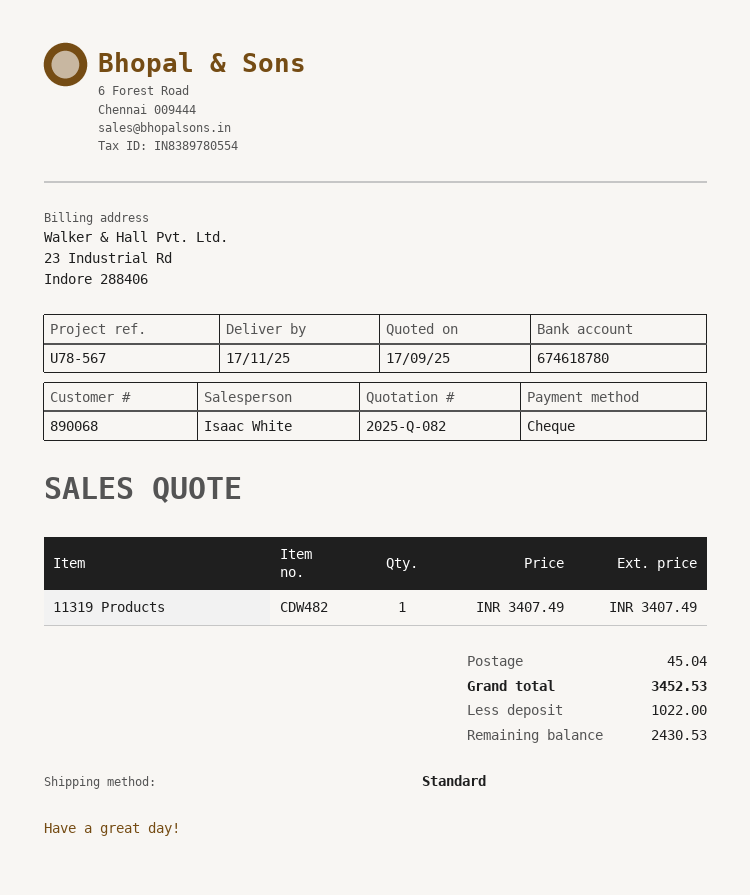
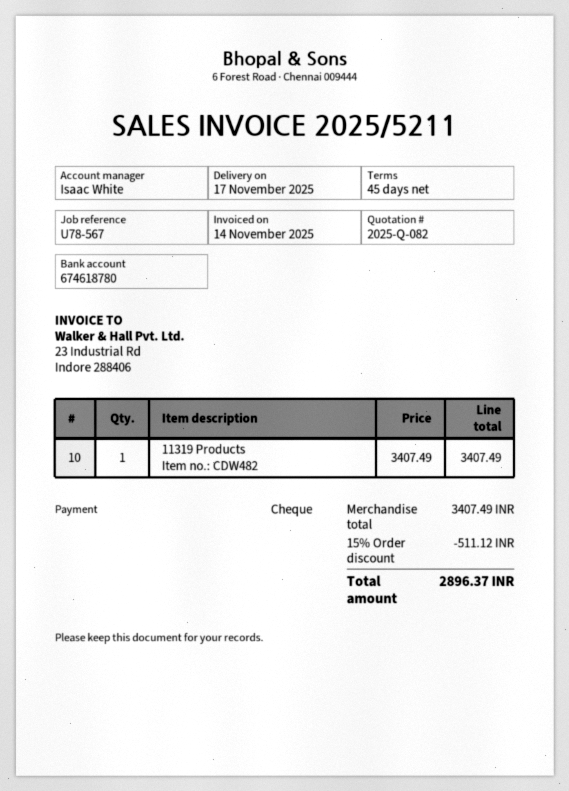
discount: none -> 15% = 511.12
shipping: 45.04 -> none
total: 3452.53 -> 2896.37

